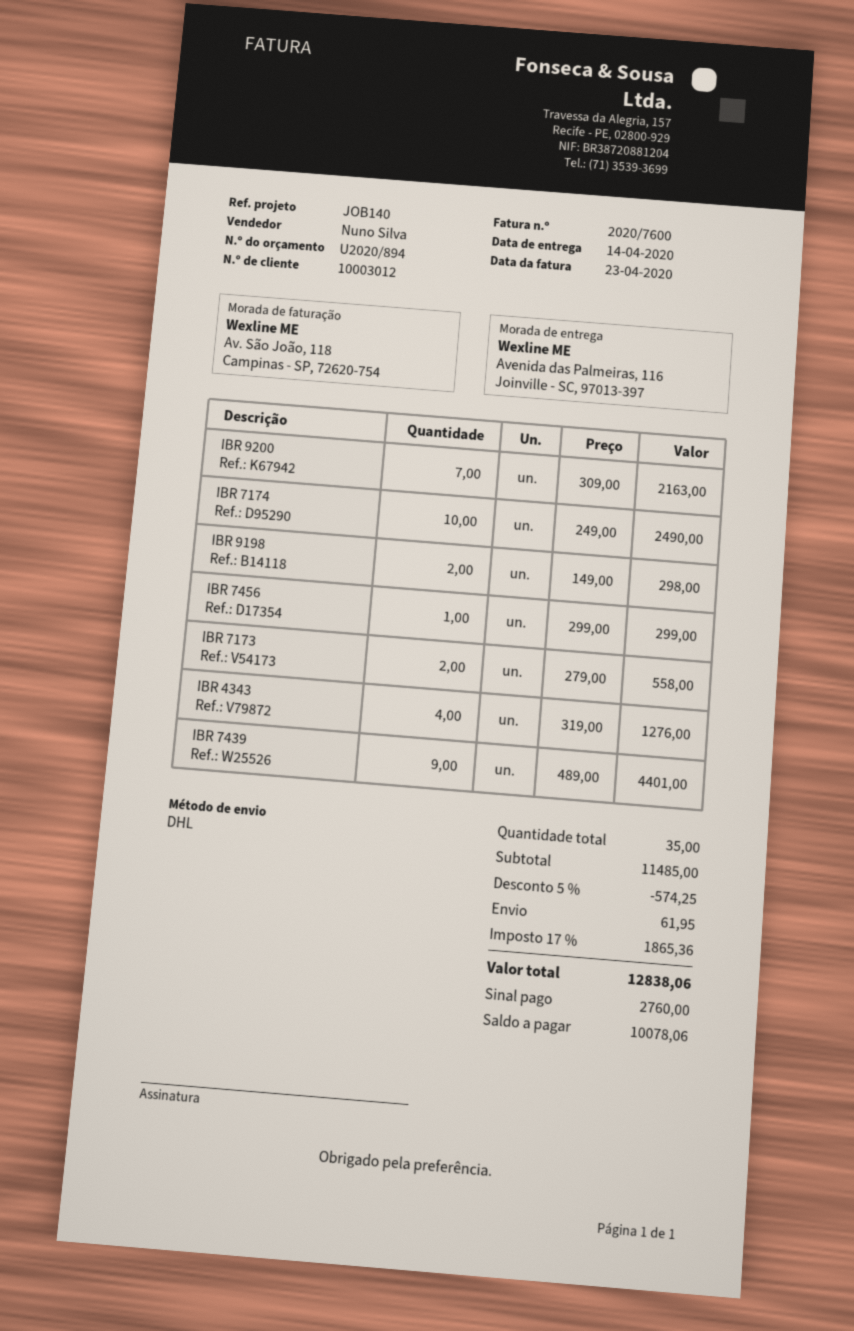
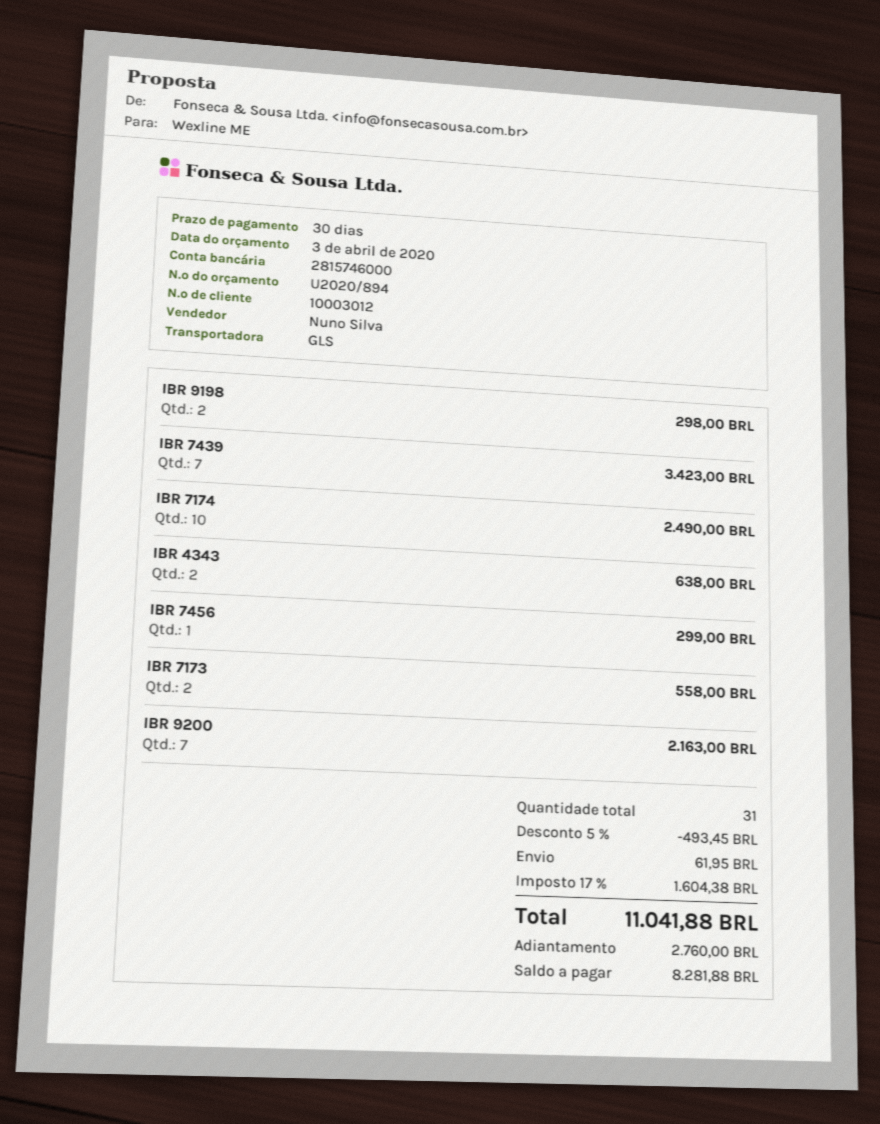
shipping method: DHL -> GLS
IBR 4343: 4 for 1276.00 -> 2 for 638.00
IBR 7439: 9 for 4401.00 -> 7 for 3423.00
total quantity: 35 -> 31
discount: 5% = 574.25 -> 5% = 493.45
tax: 17% = 1865.36 -> 17% = 1604.38
total: 12838.06 -> 11041.88
balance: 10078.06 -> 8281.88

